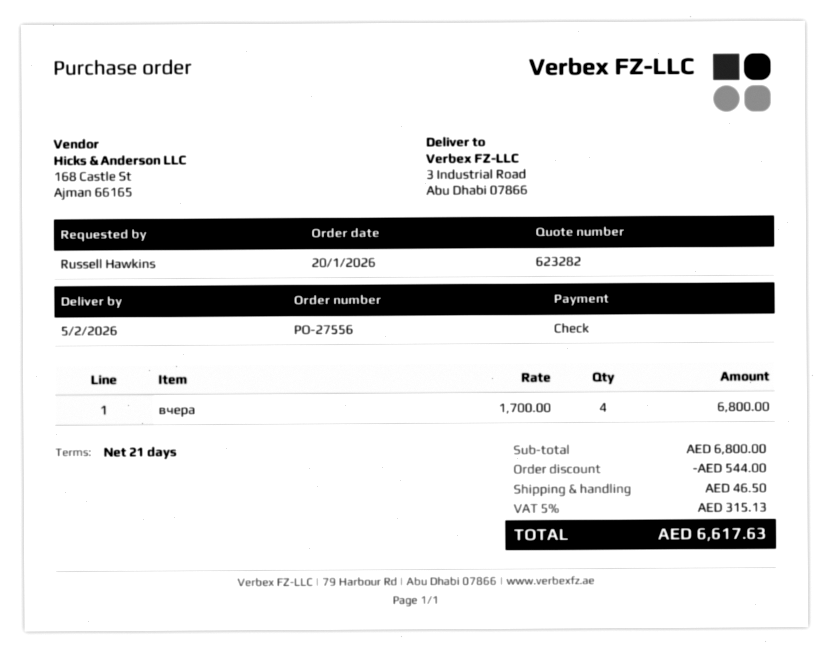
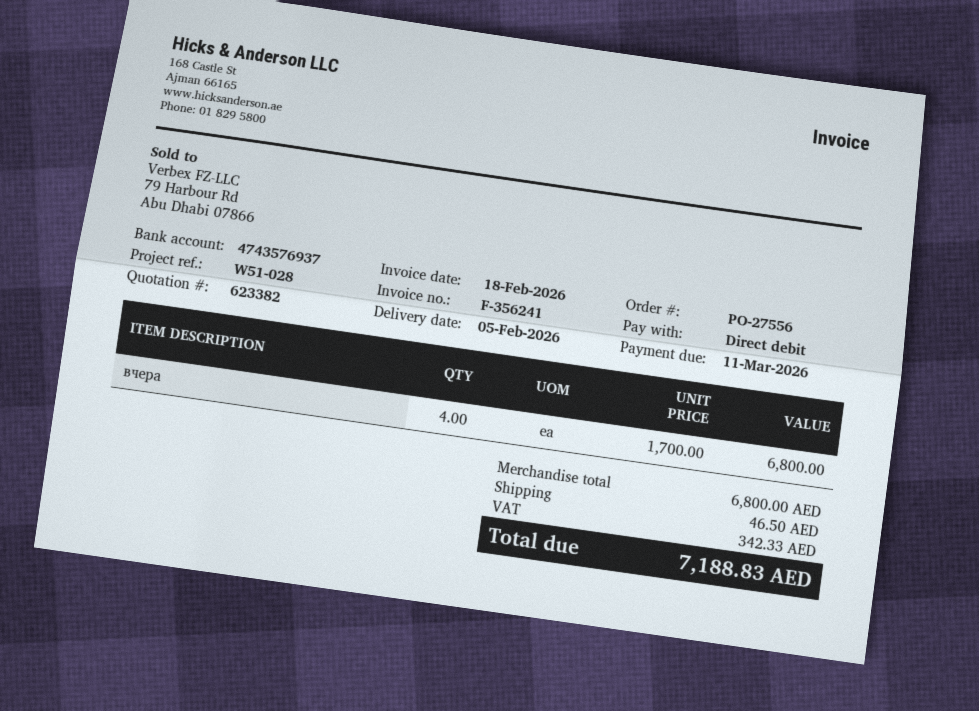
quote number: 623282 -> 623382
payment method: cheque -> direct debit
discount: 544.00 -> none
tax: 315.13 -> 342.33
total: 6617.63 -> 7188.83

